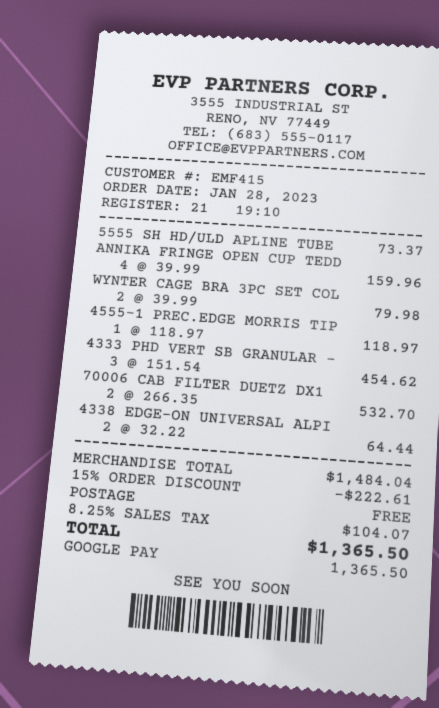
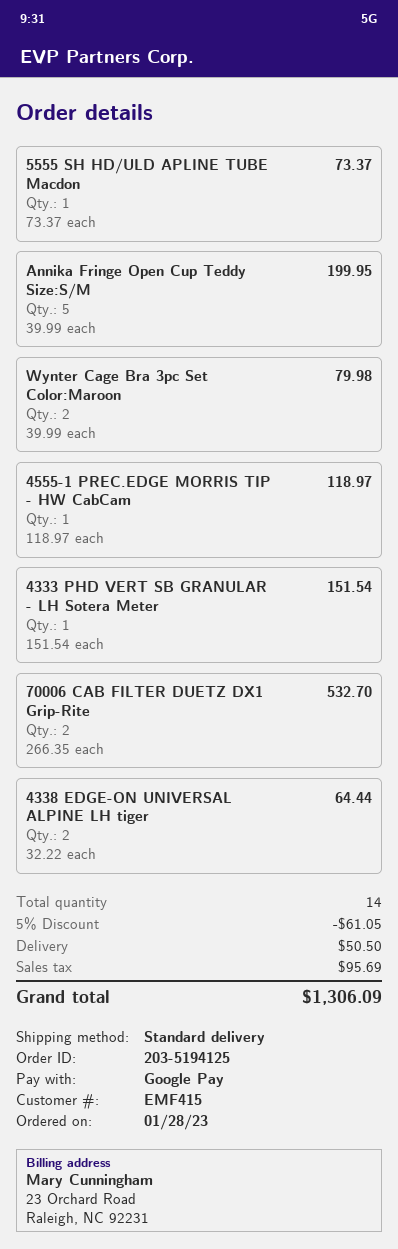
ANNIKA FRINGE OPEN CUP TEDD: 4 x 39.99 = 159.96 -> 5 x 39.99 = 199.95
4333 PHD VERT SB GRANULAR -: 3 x 151.54 = 454.62 -> 1 x 151.54 = 151.54
discount: 15% = 222.61 -> 5% = 61.05
shipping: 0.00 -> 50.50
tax: 104.07 -> 95.69
total: 1365.50 -> 1306.09

